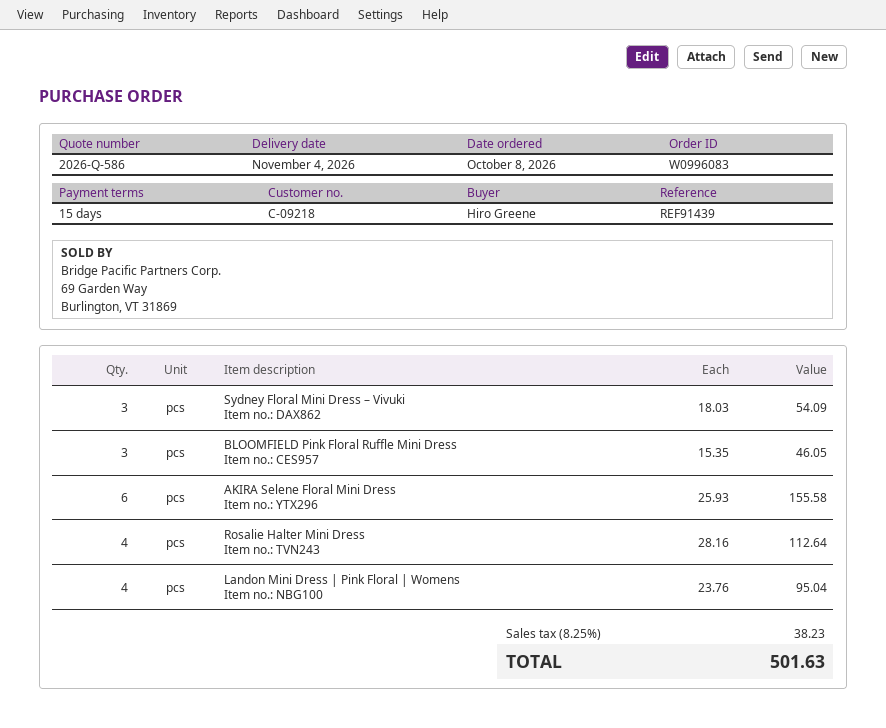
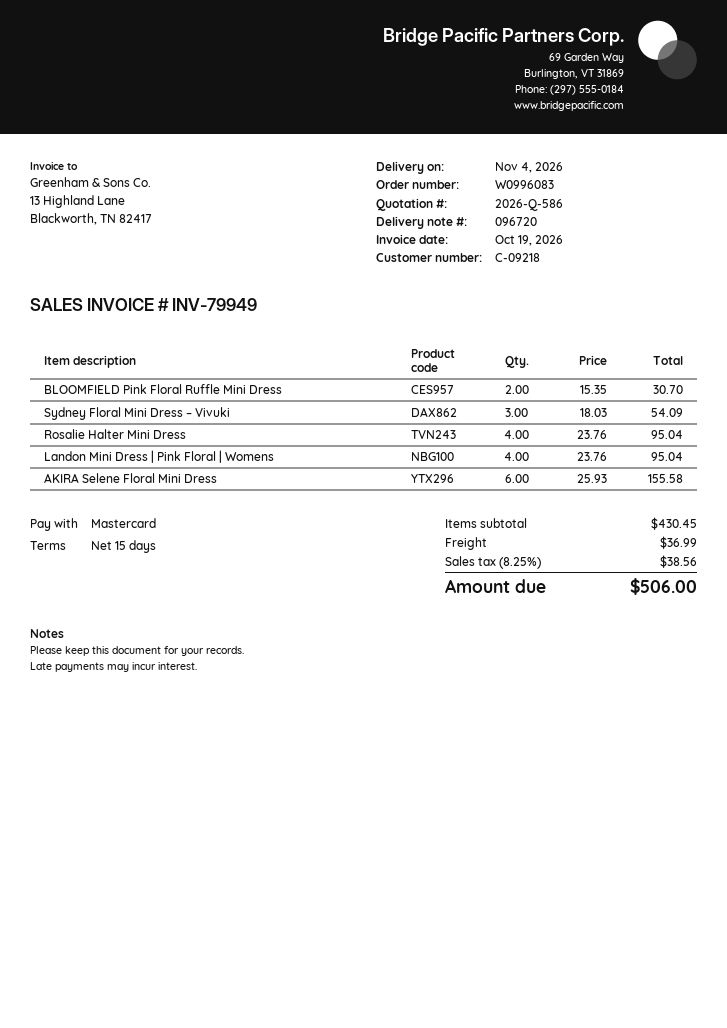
BLOOMFIELD Pink Floral Ruffle Mini Dress: 3 x 15.35 = 46.05 -> 2 x 15.35 = 30.70
Rosalie Halter Mini Dress: 4 x 28.16 = 112.64 -> 4 x 23.76 = 95.04
shipping: none -> 36.99
tax: 8.25% = 38.23 -> 8.25% = 38.56
total: 501.63 -> 506.00

